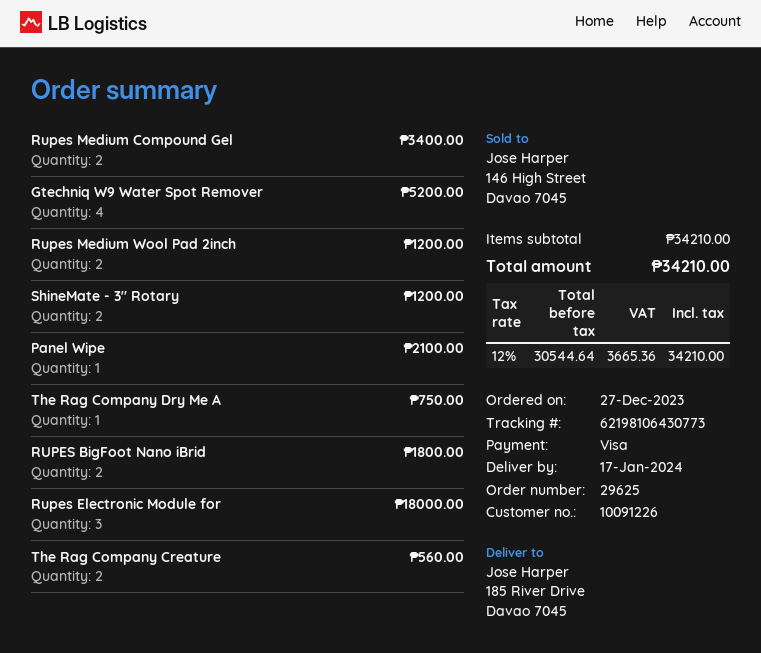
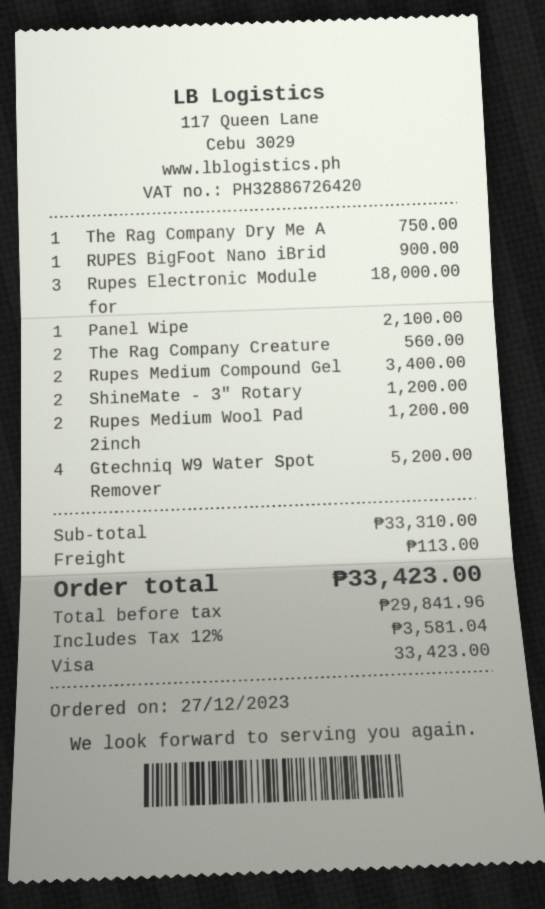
RUPES BigFoot Nano iBrid: 2 for 1800.00 -> 1 for 900.00
subtotal: 34210.00 -> 33310.00
shipping: none -> 113.00
net: 30544.64 -> 29841.96
tax: 12% = 3665.36 -> 12% = 3581.04
total: 34210.00 -> 33423.00

